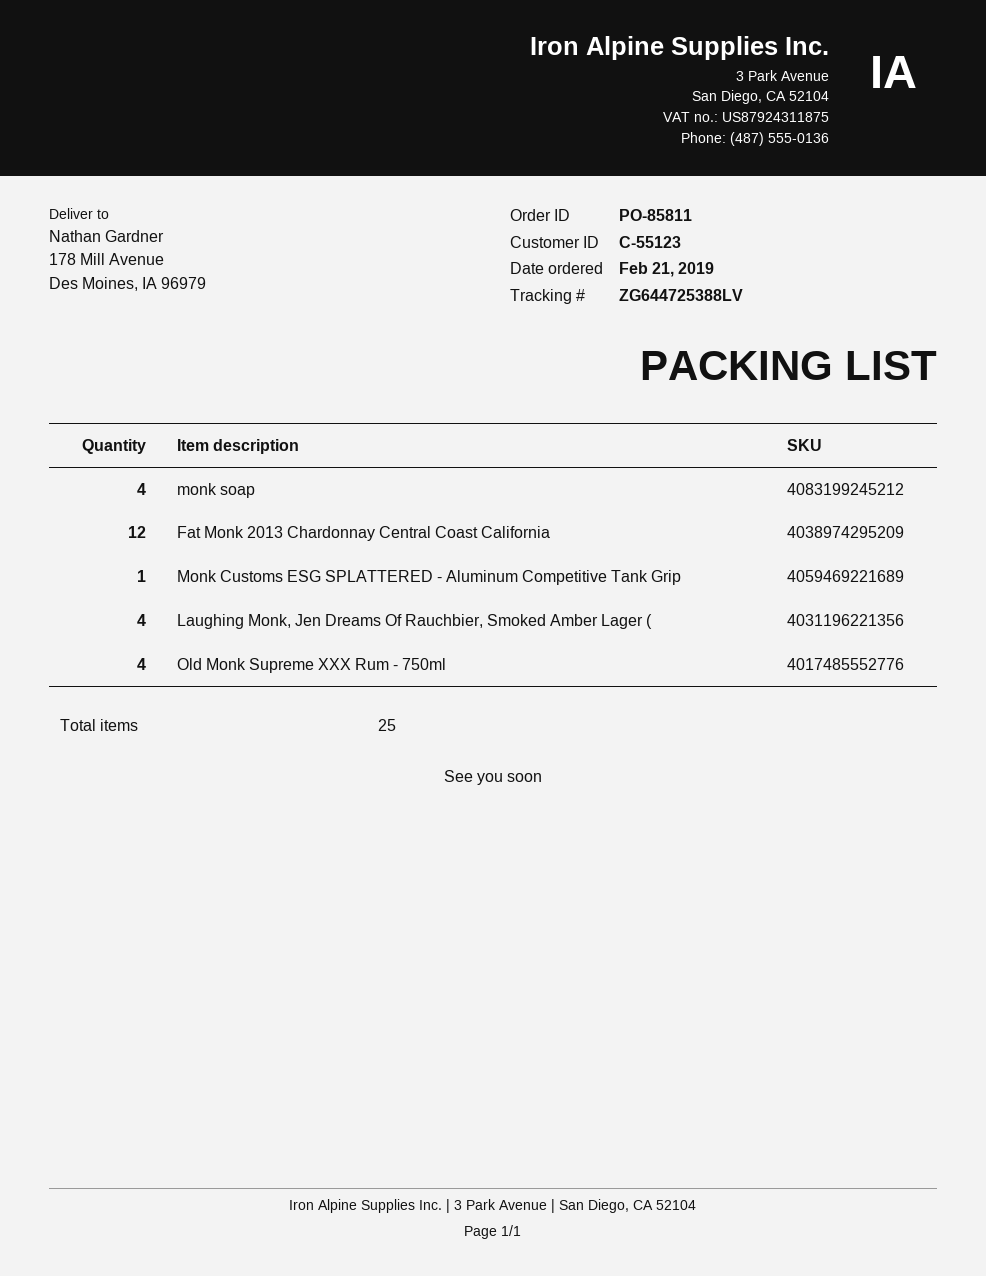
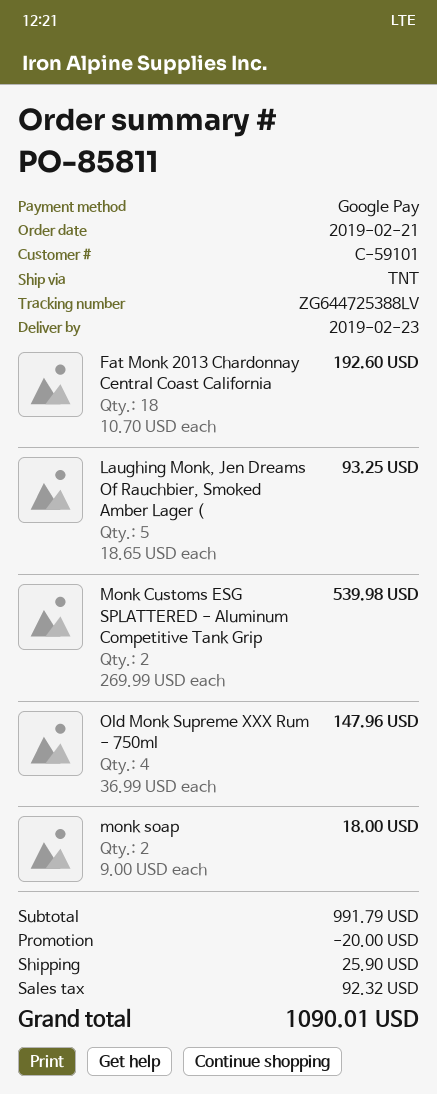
customer number: C-55123 -> C-59101
monk soap: 4 -> 2
Fat Monk 2013 Chardonnay Central Coast California: 12 -> 18
Monk Customs ESG SPLATTERED - Aluminum Competitive Tank Grip: 1 -> 2
Laughing Monk, Jen Dreams Of Rauchbier, Smoked Amber Lager (: 4 -> 5

